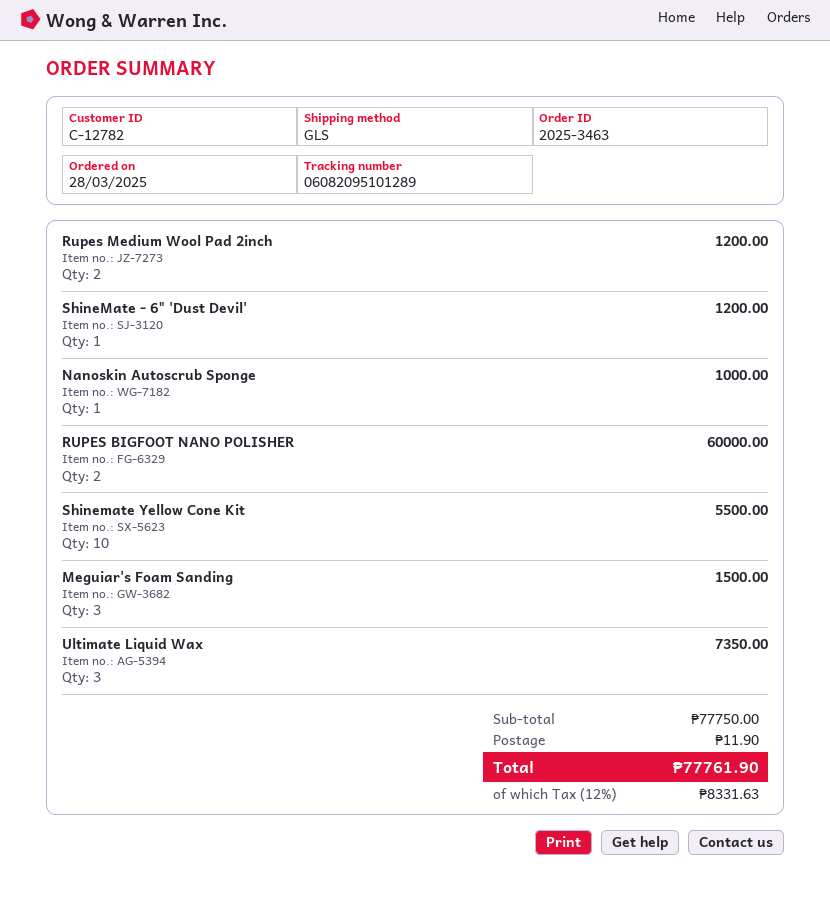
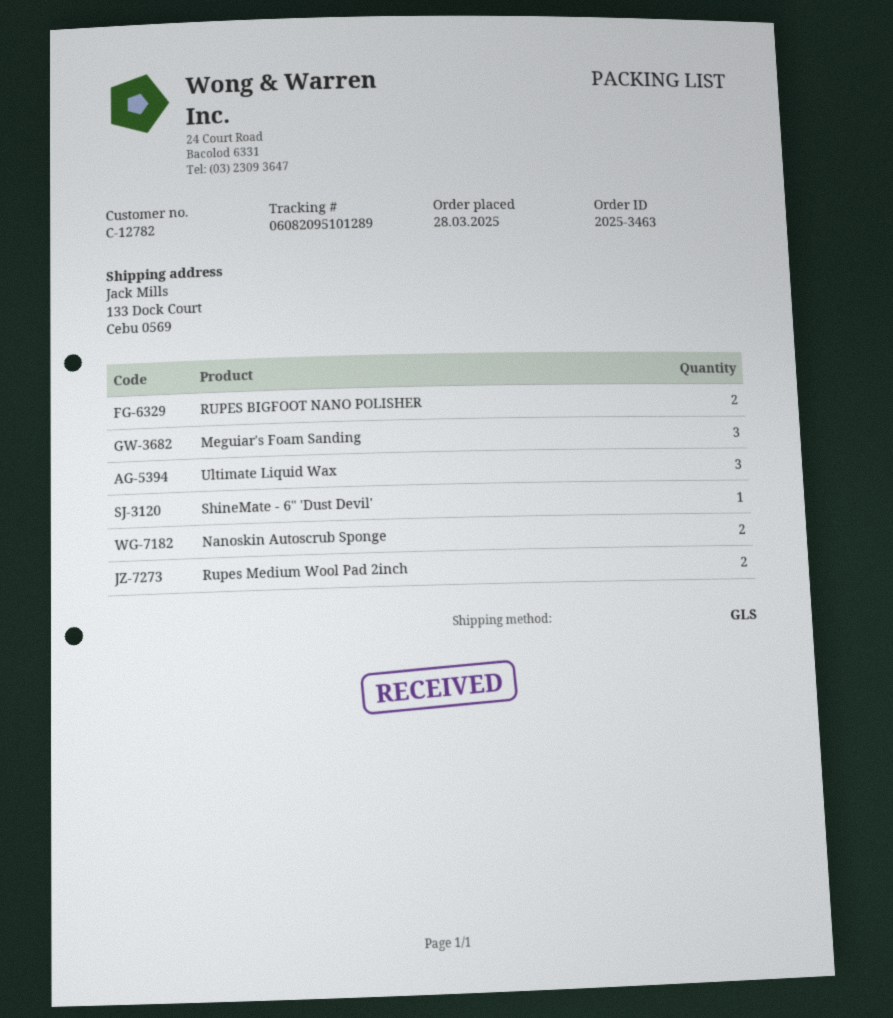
Nanoskin Autoscrub Sponge: 1 -> 2
Shinemate Yellow Cone Kit: 10 -> none

